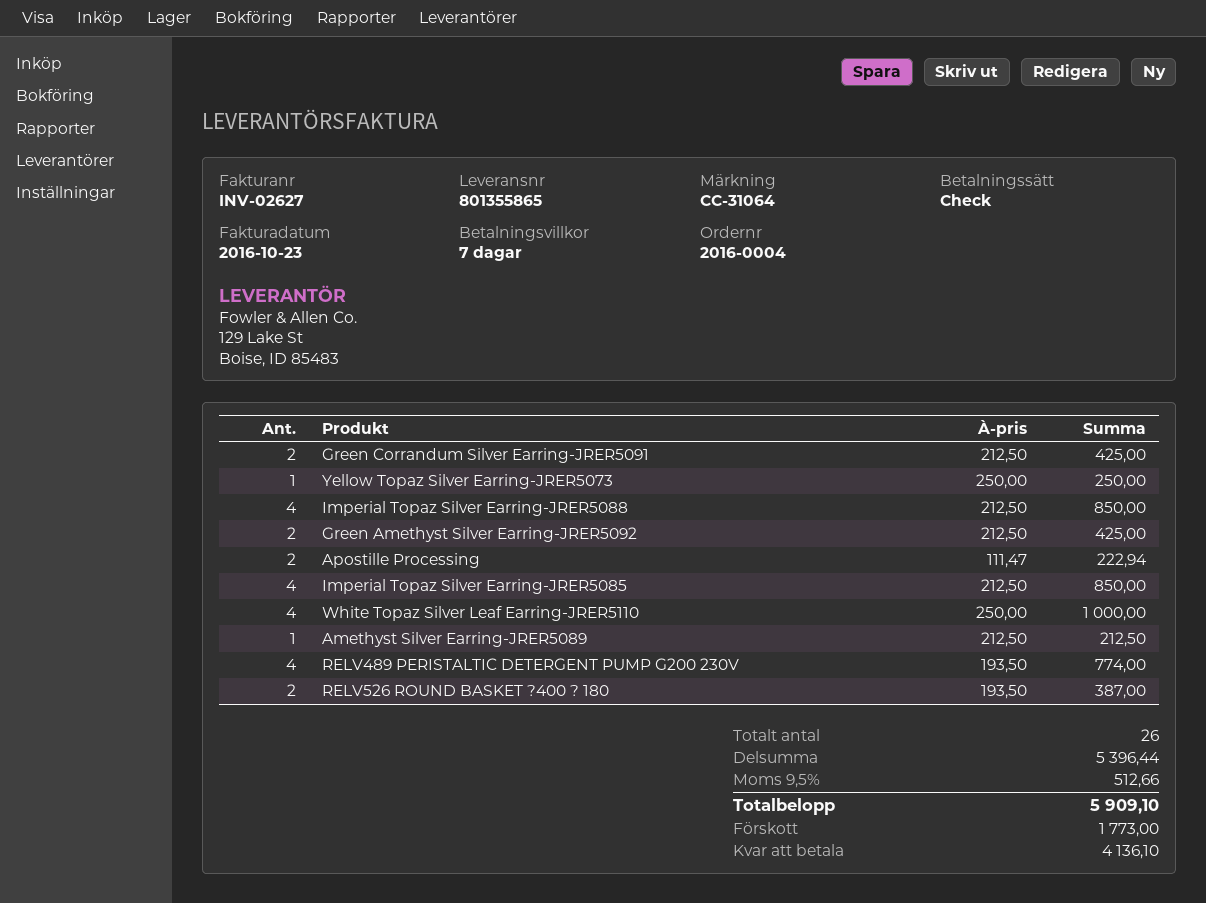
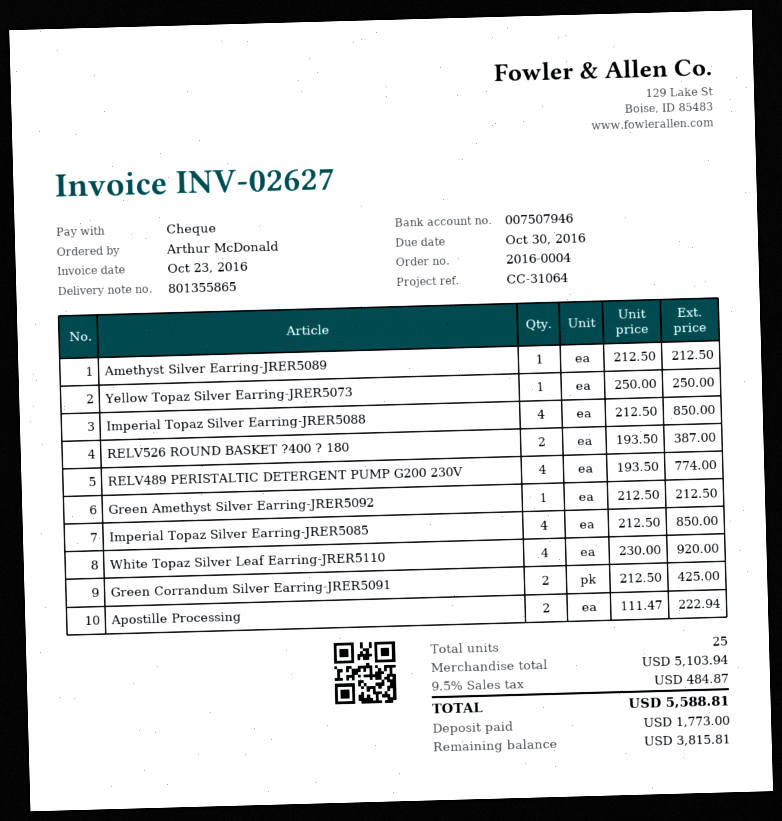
Green Amethyst Silver Earring-JRER5092: 2 x 212.50 = 425.00 -> 1 x 212.50 = 212.50
White Topaz Silver Leaf Earring-JRER5110: 4 x 250.00 = 1000.00 -> 4 x 230.00 = 920.00
total quantity: 26 -> 25
subtotal: 5396.44 -> 5103.94
tax: 9.5% = 512.66 -> 9.5% = 484.87
total: 5909.10 -> 5588.81
balance: 4136.10 -> 3815.81

